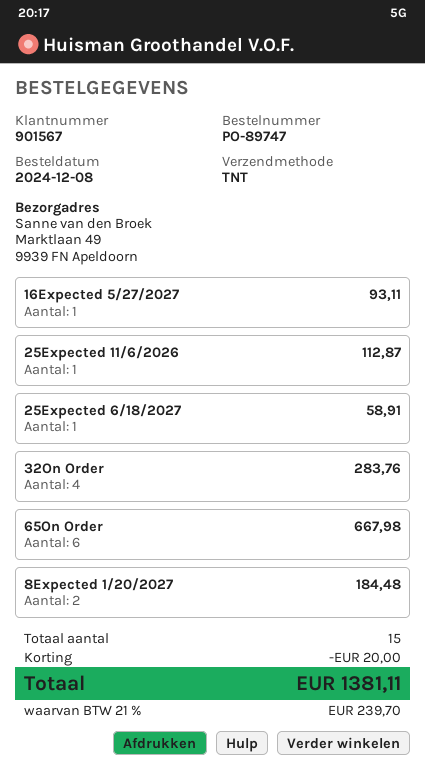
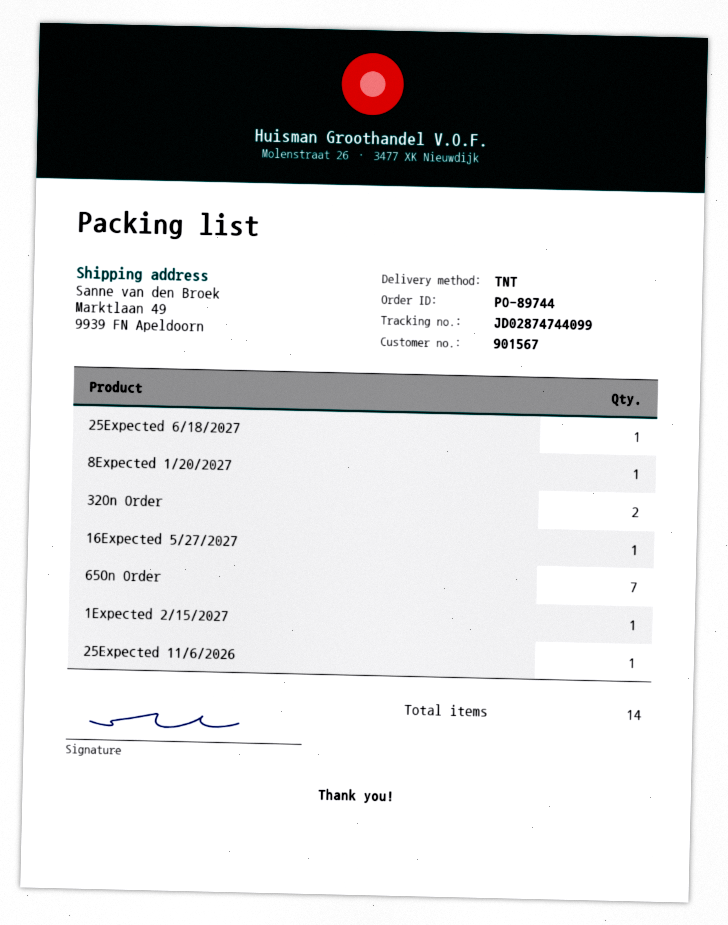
order number: PO-89747 -> PO-89744
32On Order: 4 -> 2
65On Order: 6 -> 7
8Expected 1/20/2027: 2 -> 1
1Expected 2/15/2027: none -> 1
total quantity: 15 -> 14

